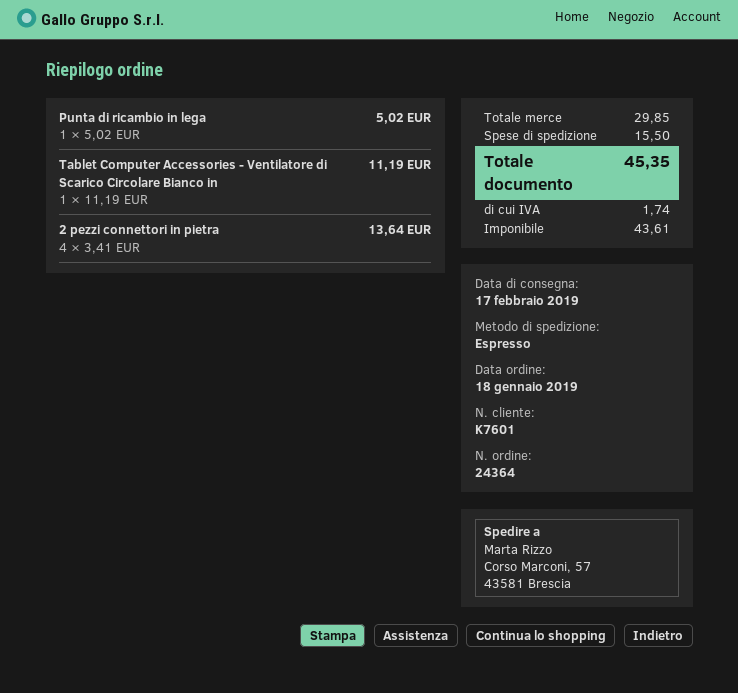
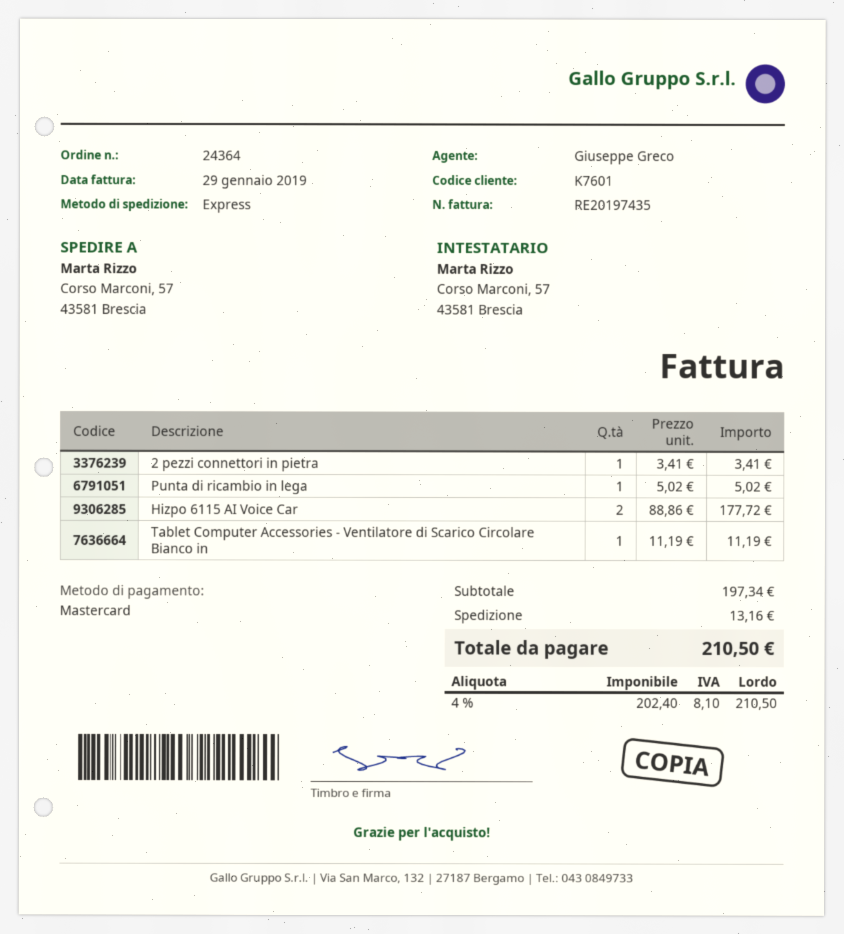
2 pezzi connettori in pietra: 4 x 3.41 = 13.64 -> 1 x 3.41 = 3.41
Hizpo 6115 AI Voice Car: none -> 2 x 88.86 = 177.72
subtotal: 29.85 -> 197.34
shipping: 15.50 -> 13.16
net: 43.61 -> 202.40
tax: 1.74 -> 8.10
total: 45.35 -> 210.50

